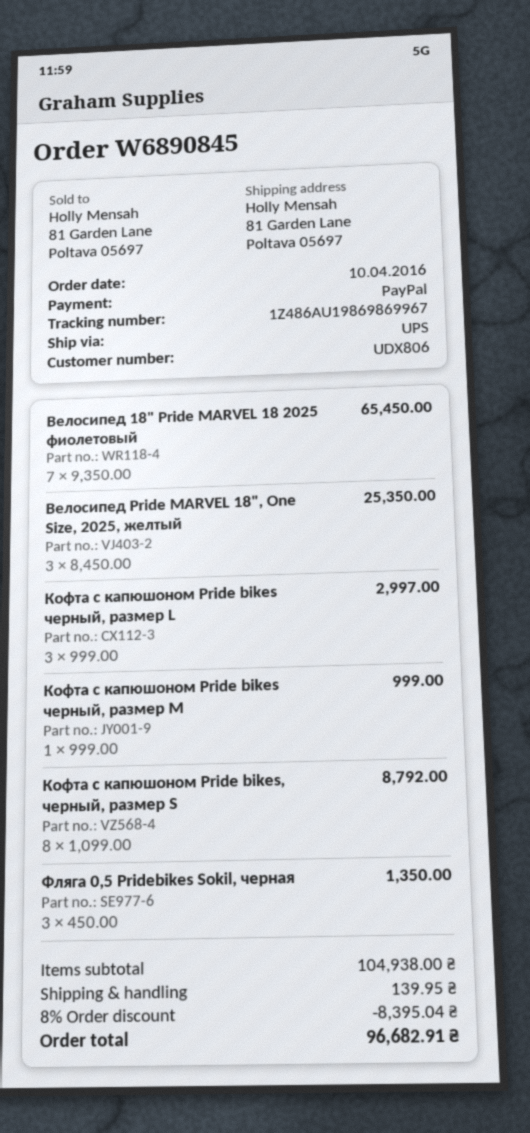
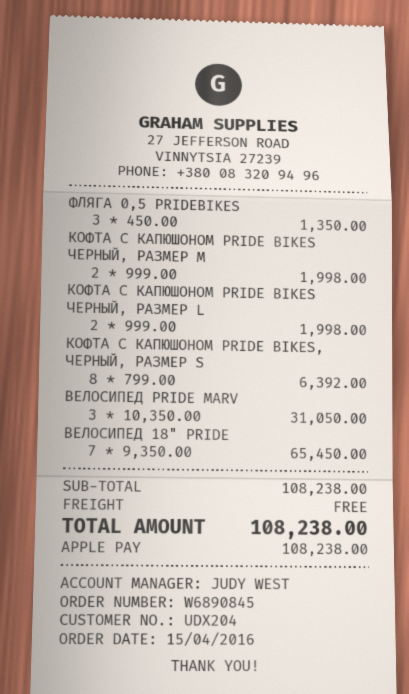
order date: 2016-04-10 -> 2016-04-15
customer number: UDX806 -> UDX204
payment method: PayPal -> Apple Pay
Велосипед Pride MARVEL 18", One Size, 2025, желтый: 3 x 8450.00 = 25350.00 -> 3 x 10350.00 = 31050.00
Кофта с капюшоном Pride bikes черный, размер L: 3 x 999.00 = 2997.00 -> 2 x 999.00 = 1998.00
Кофта с капюшоном Pride bikes черный, размер M: 1 x 999.00 = 999.00 -> 2 x 999.00 = 1998.00
Кофта с капюшоном Pride bikes, черный, размер S: 8 x 1099.00 = 8792.00 -> 8 x 799.00 = 6392.00
subtotal: 104938.00 -> 108238.00
discount: 8% = 8395.04 -> none
shipping: 139.95 -> 0.00
total: 96682.91 -> 108238.00

